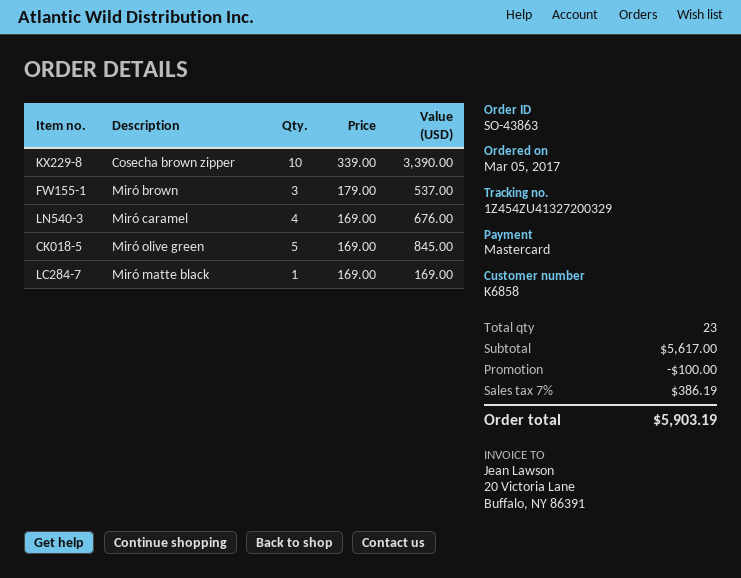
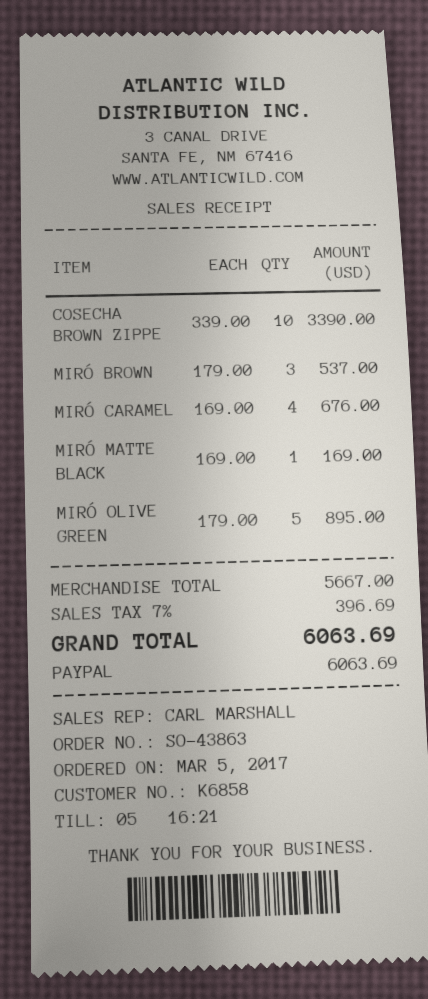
payment method: Mastercard -> PayPal
Miró olive green: 5 x 169.00 = 845.00 -> 5 x 179.00 = 895.00
subtotal: 5617.00 -> 5667.00
discount: 100.00 -> none
tax: 7% = 386.19 -> 7% = 396.69
total: 5903.19 -> 6063.69

